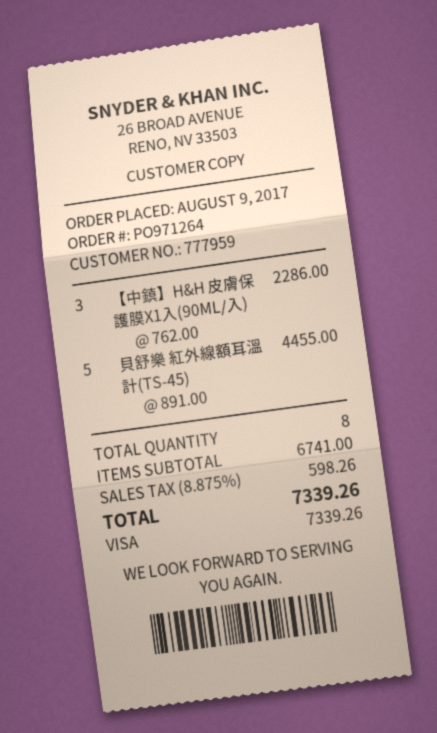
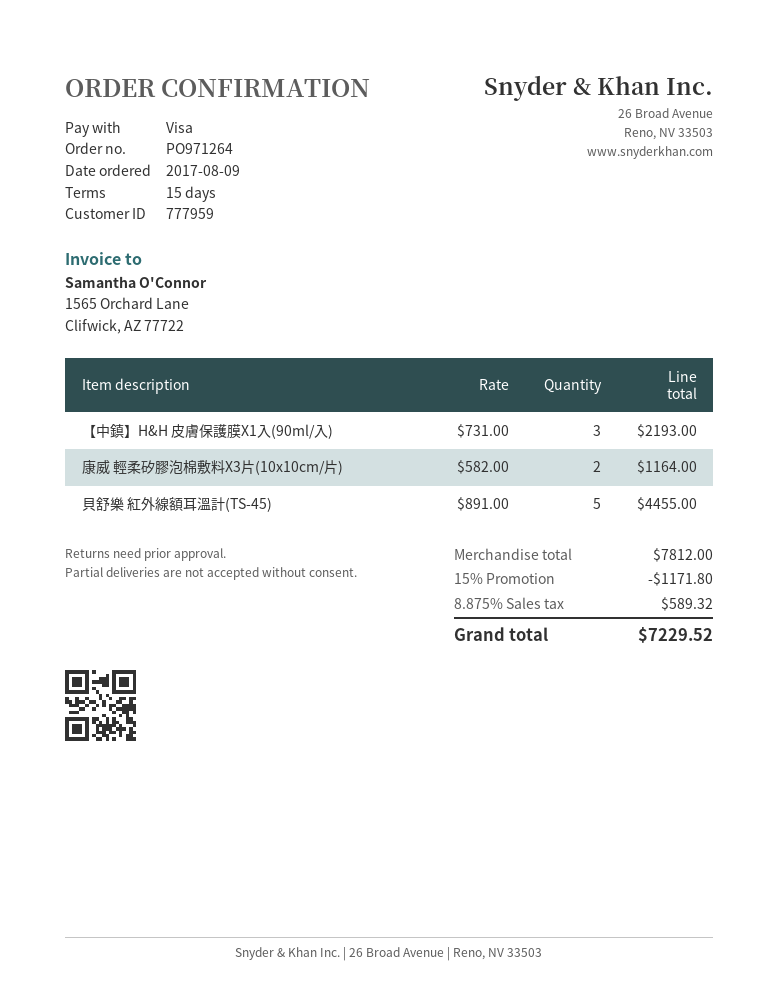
【中鎮】H&H 皮膚保護膜X1入(90ML/入): 3 x 762.00 = 2286.00 -> 3 x 731.00 = 2193.00
康威 輕柔矽膠泡棉敷料X3片(10x10cm/片): none -> 2 x 582.00 = 1164.00
subtotal: 6741.00 -> 7812.00
discount: none -> 15% = 1171.80
tax: 8.875% = 598.26 -> 8.875% = 589.32
total: 7339.26 -> 7229.52

